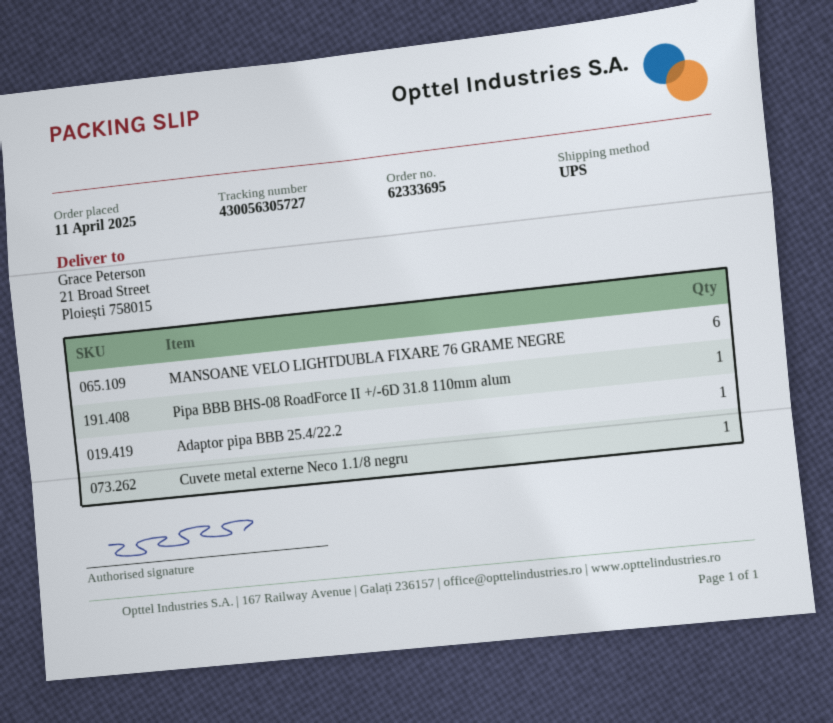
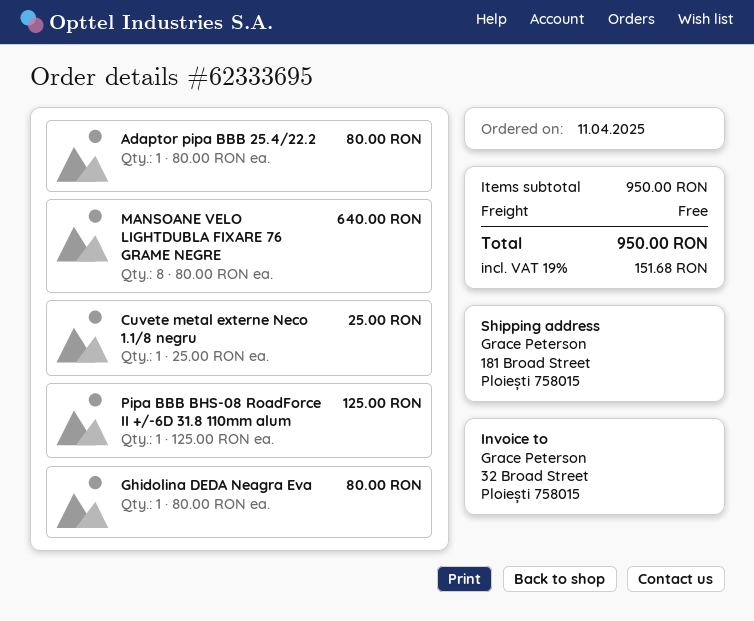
ship to: 21 Broad Street, Ploiești 758015 -> 181 Broad Street, Ploiești 758015
MANSOANE VELO LIGHTDUBLA FIXARE 76 GRAME NEGRE: 6 -> 8
Ghidolina DEDA Neagra Eva: none -> 1

